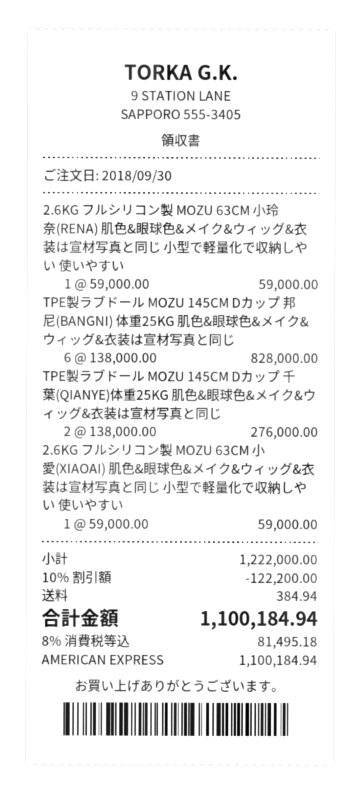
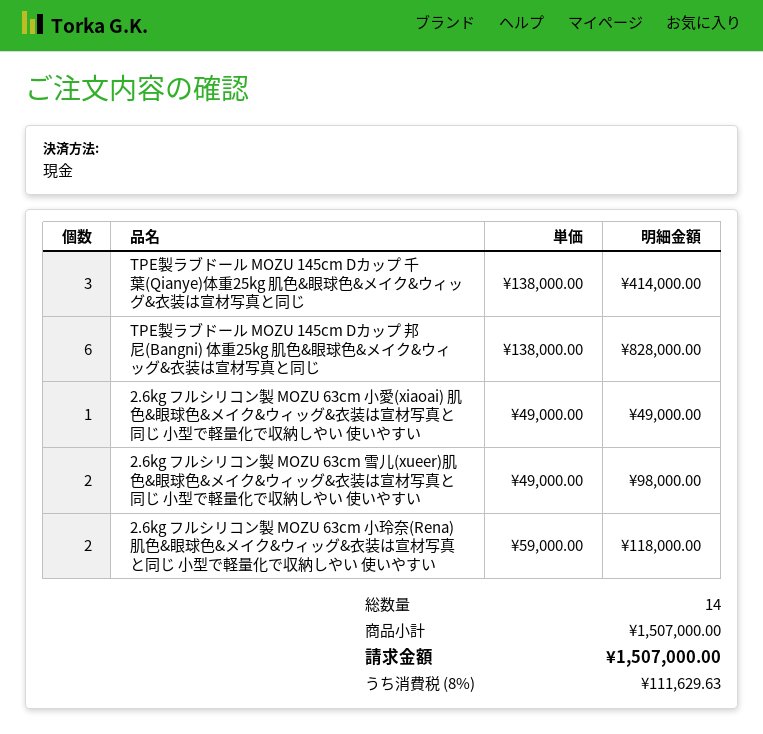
payment method: American Express -> cash
2.6KG フルシリコン製 MOZU 63CM 小玲奈(RENA) 肌色&眼球色&メイク&ウィッグ&衣装は宣材写真と同じ 小型で軽量化で収納しやい 使いやすい: 1 x 59000.00 = 59000.00 -> 2 x 59000.00 = 118000.00
TPE製ラブドール MOZU 145CM Dカップ 千葉(QIANYE)体重25KG 肌色&眼球色&メイク&ウィッグ&衣装は宣材写真と同じ: 2 x 138000.00 = 276000.00 -> 3 x 138000.00 = 414000.00
2.6KG フルシリコン製 MOZU 63CM 小愛(XIAOAI) 肌色&眼球色&メイク&ウィッグ&衣装は宣材写真と同じ 小型で軽量化で収納しやい 使いやすい: 1 x 59000.00 = 59000.00 -> 1 x 49000.00 = 49000.00
2.6kg フルシリコン製 MOZU 63cm 雪儿(xueer)肌色&眼球色&メイク&ウィッグ&衣装は宣材写真と同じ 小型で軽量化で収納しやい 使いやすい: none -> 2 x 49000.00 = 98000.00
subtotal: 1222000.00 -> 1507000.00
discount: 10% = 122200.00 -> none
shipping: 384.94 -> none
tax: 8% = 81495.18 -> 8% = 111629.63
total: 1100184.94 -> 1507000.00

